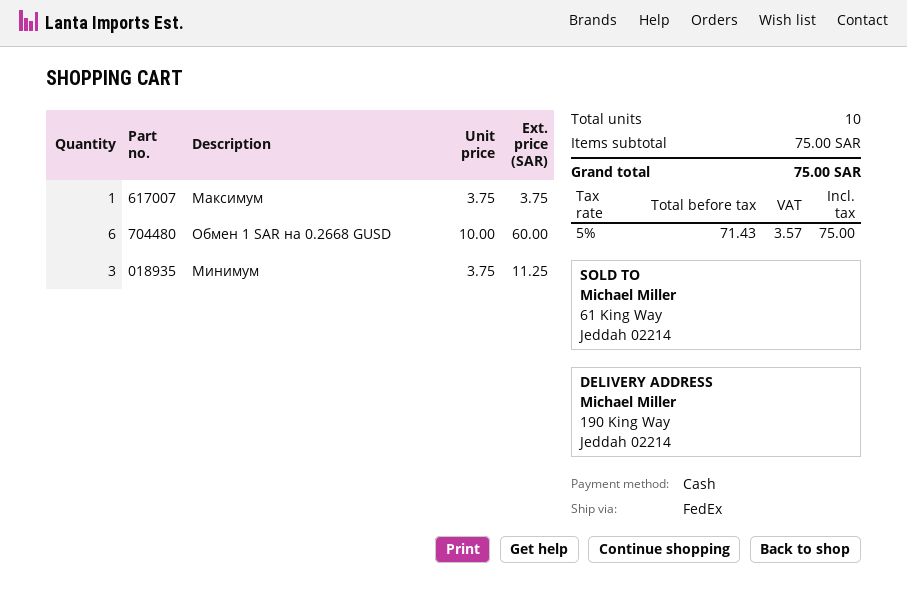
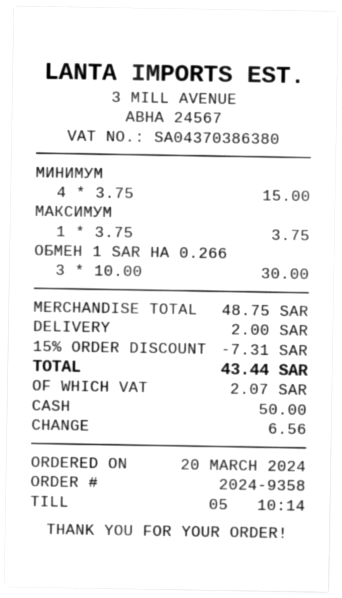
Обмен 1 SAR на 0.2668 GUSD: 6 x 10.00 = 60.00 -> 3 x 10.00 = 30.00
Минимум: 3 x 3.75 = 11.25 -> 4 x 3.75 = 15.00
subtotal: 75.00 -> 48.75
discount: none -> 15% = 7.31
shipping: none -> 2.00
tax: 3.57 -> 2.07
total: 75.00 -> 43.44

